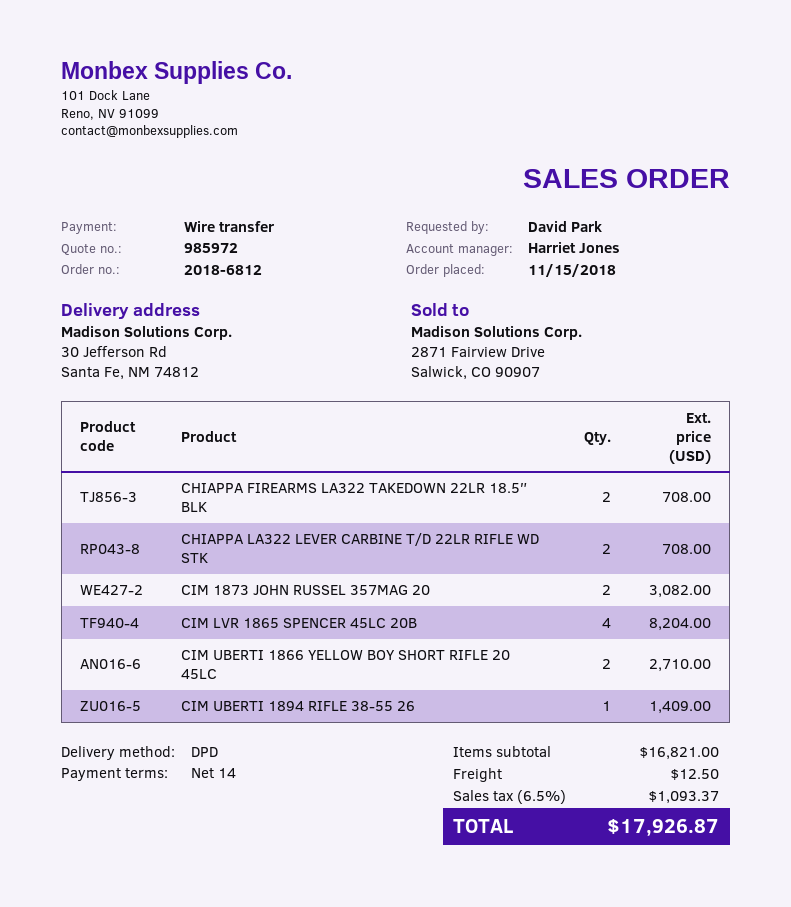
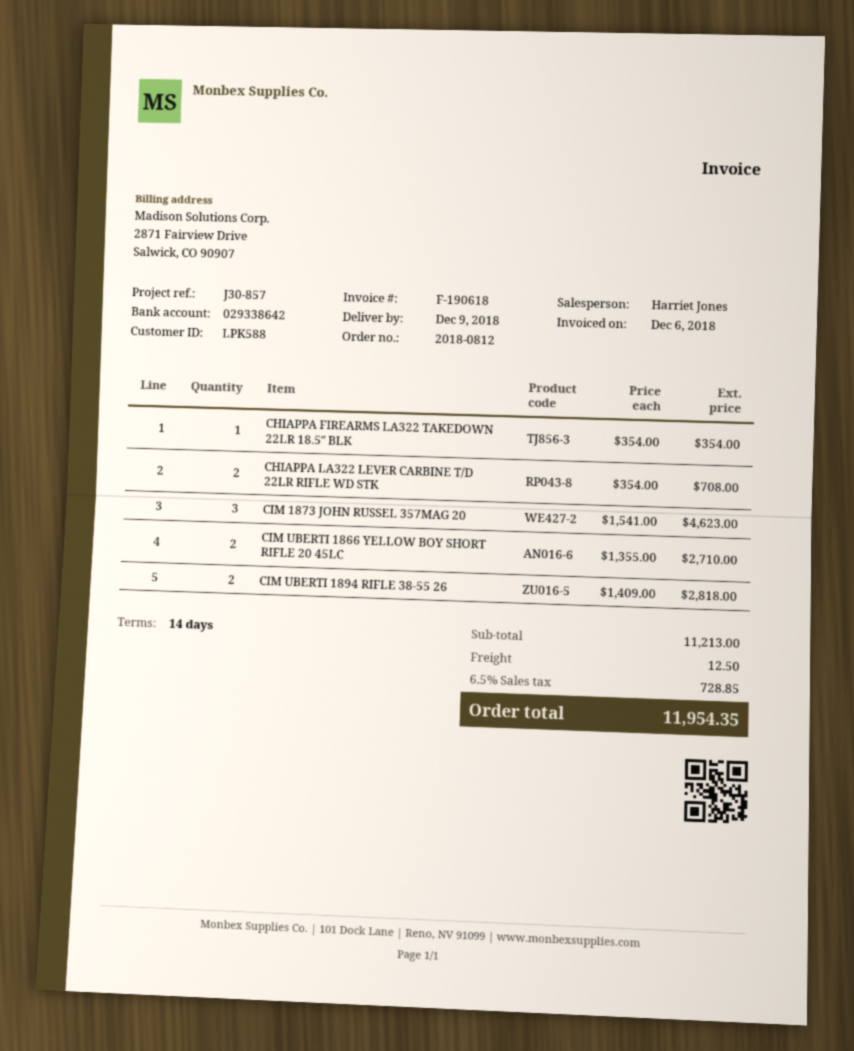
order number: 2018-6812 -> 2018-0812
CHIAPPA FIREARMS LA322 TAKEDOWN 22LR 18.5″ BLK: 2 for 708.00 -> 1 for 354.00
CIM 1873 JOHN RUSSEL 357MAG 20: 2 for 3082.00 -> 3 for 4623.00
CIM LVR 1865 SPENCER 45LC 20B: 4 for 8204.00 -> none
CIM UBERTI 1894 RIFLE 38-55 26: 1 for 1409.00 -> 2 for 2818.00
subtotal: 16821.00 -> 11213.00
tax: 6.5% = 1093.37 -> 6.5% = 728.85
total: 17926.87 -> 11954.35

